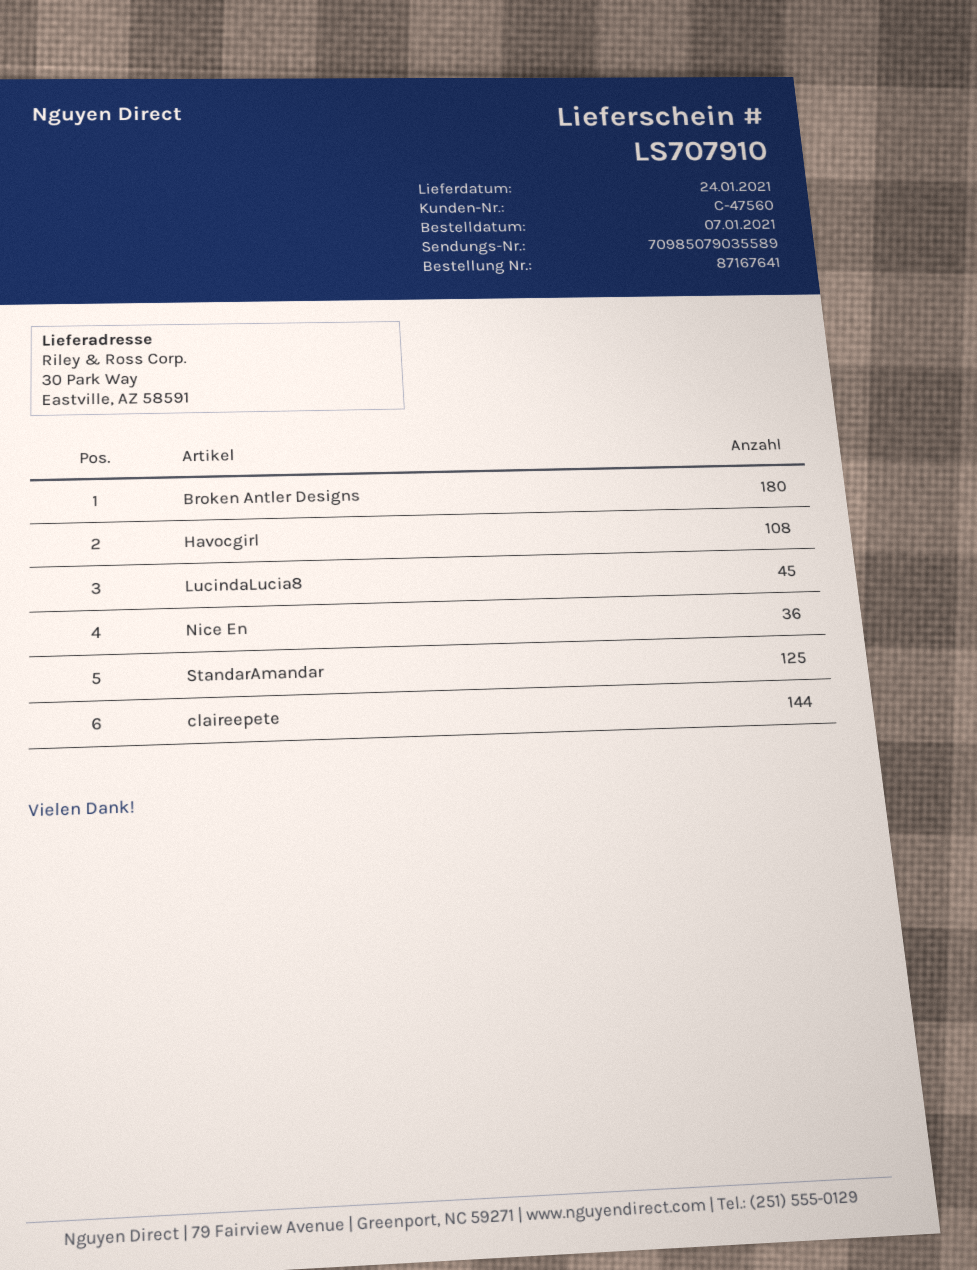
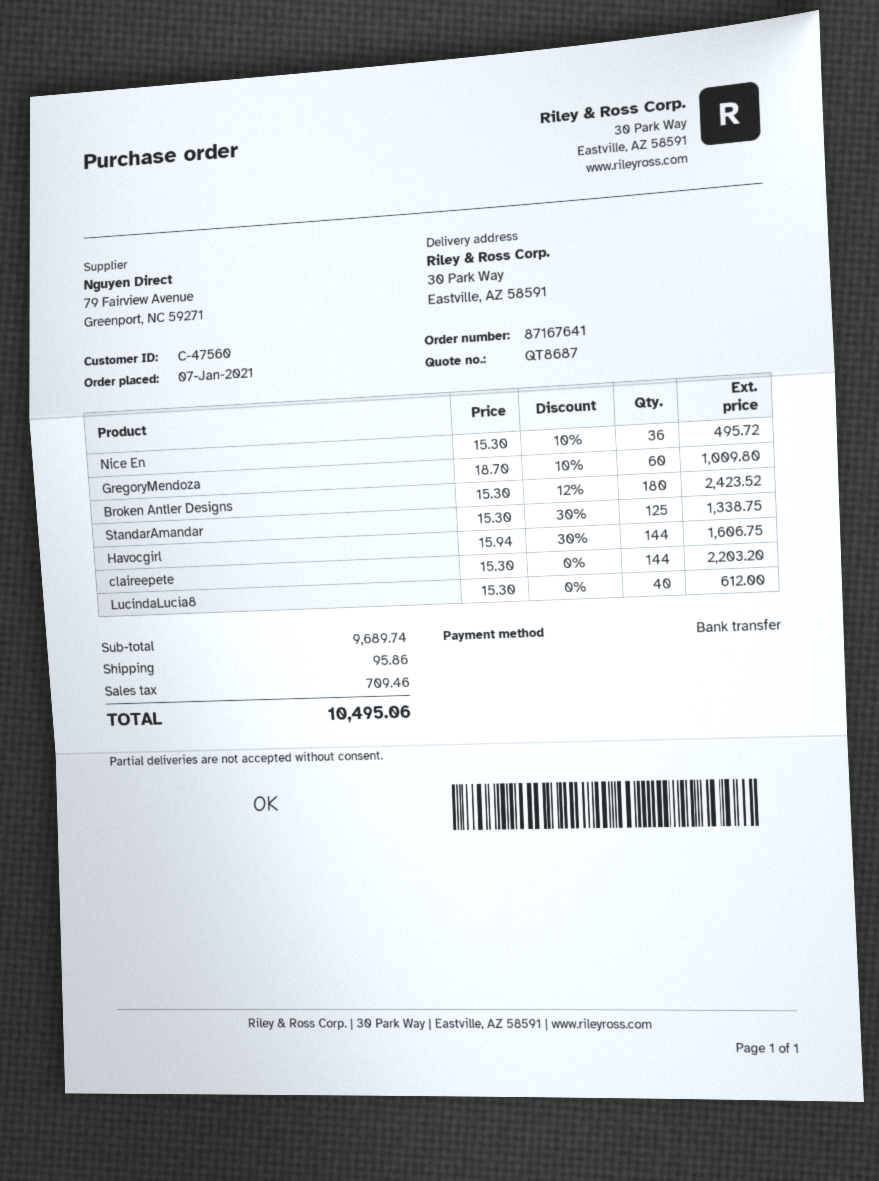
Havocgirl: 108 -> 144
LucindaLucia8: 45 -> 40
GregoryMendoza: none -> 60

